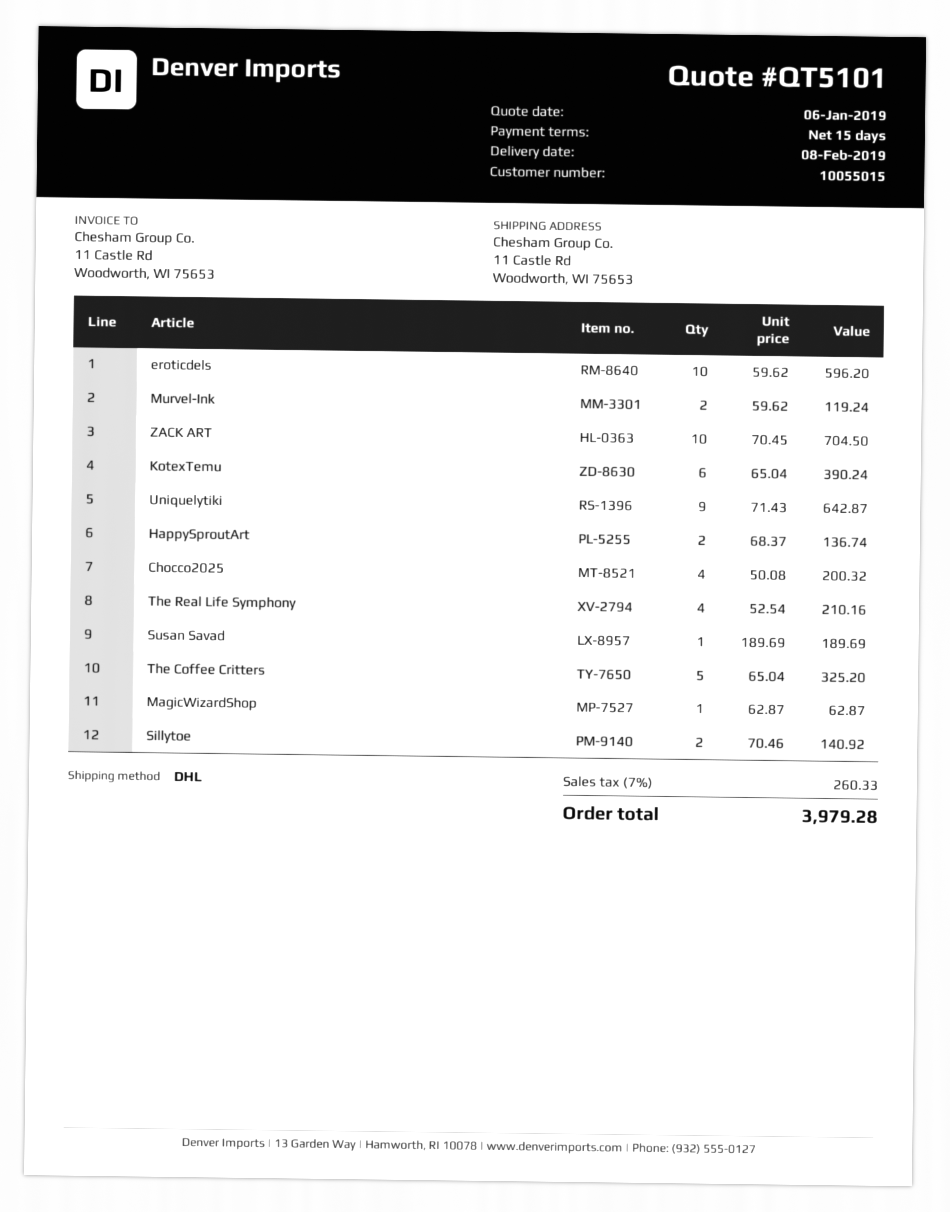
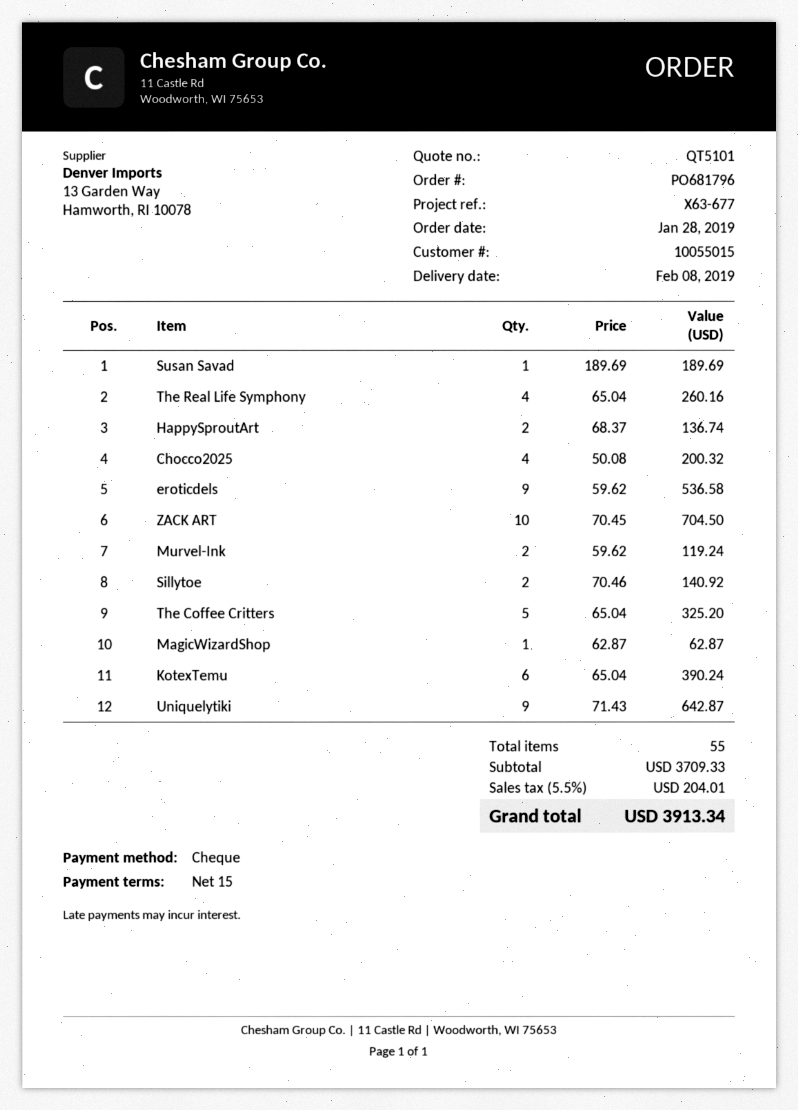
eroticdels: 10 x 59.62 = 596.20 -> 9 x 59.62 = 536.58
The Real Life Symphony: 4 x 52.54 = 210.16 -> 4 x 65.04 = 260.16
tax: 7% = 260.33 -> 5.5% = 204.01
total: 3979.28 -> 3913.34

